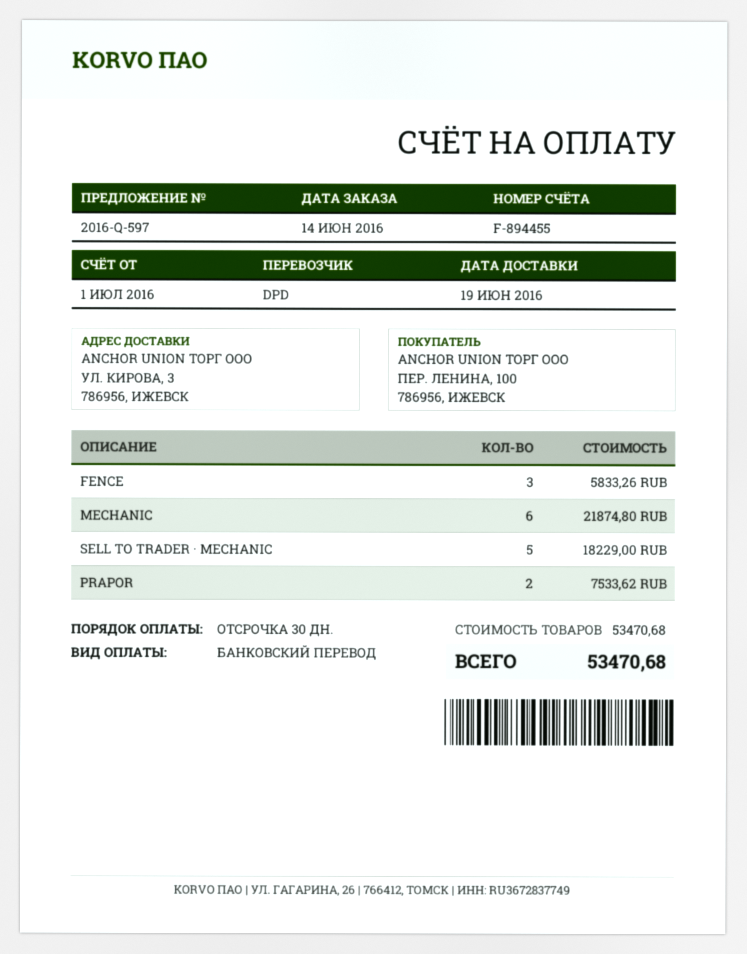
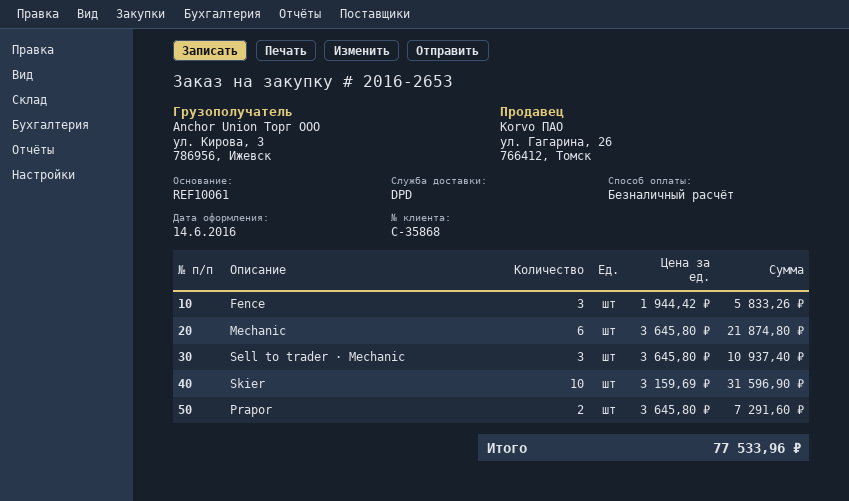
SELL TO TRADER · MECHANIC: 5 for 18229.00 -> 3 for 10937.40
PRAPOR: 2 for 7533.62 -> 2 for 7291.60
Skier: none -> 10 for 31596.90
total: 53470.68 -> 77533.96

